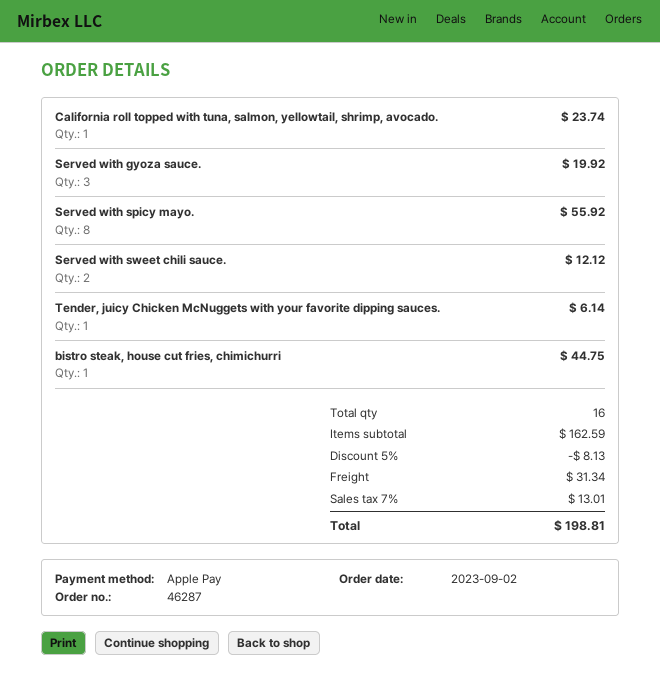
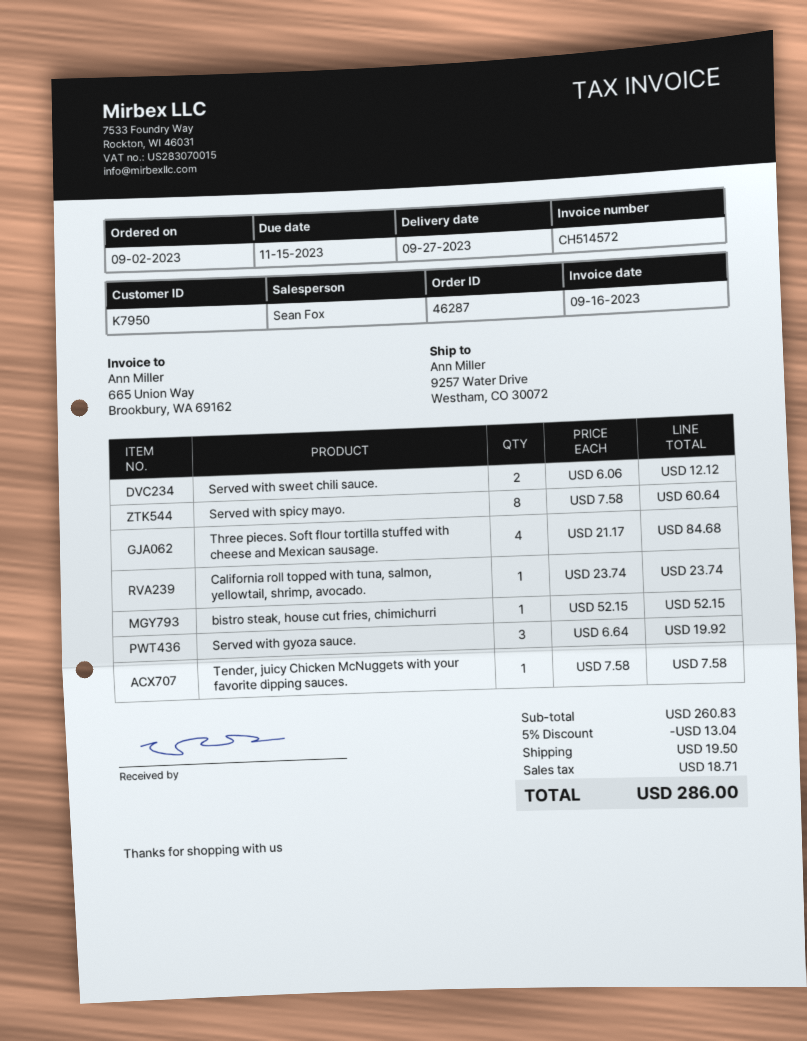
Served with spicy mayo.: 8 for 55.92 -> 8 for 60.64
Tender, juicy Chicken McNuggets with your favorite dipping sauces.: 1 for 6.14 -> 1 for 7.58
bistro steak, house cut fries, chimichurri: 1 for 44.75 -> 1 for 52.15
Three pieces. Soft flour tortilla stuffed with cheese and Mexican sausage.: none -> 4 for 84.68
subtotal: 162.59 -> 260.83
discount: 5% = 8.13 -> 5% = 13.04
shipping: 31.34 -> 19.50
tax: 13.01 -> 18.71
total: 198.81 -> 286.00

